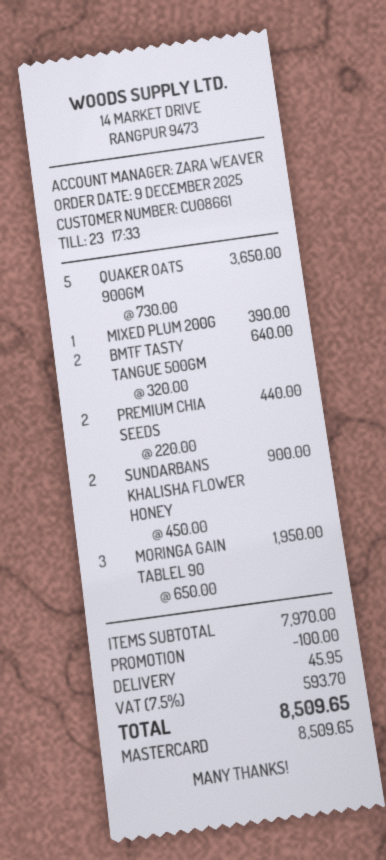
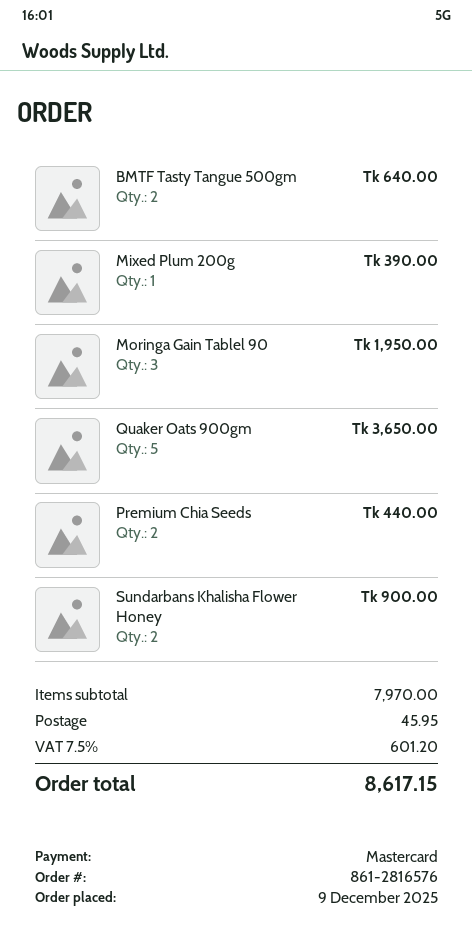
discount: 100.00 -> none
tax: 7.5% = 593.70 -> 7.5% = 601.20
total: 8509.65 -> 8617.15

